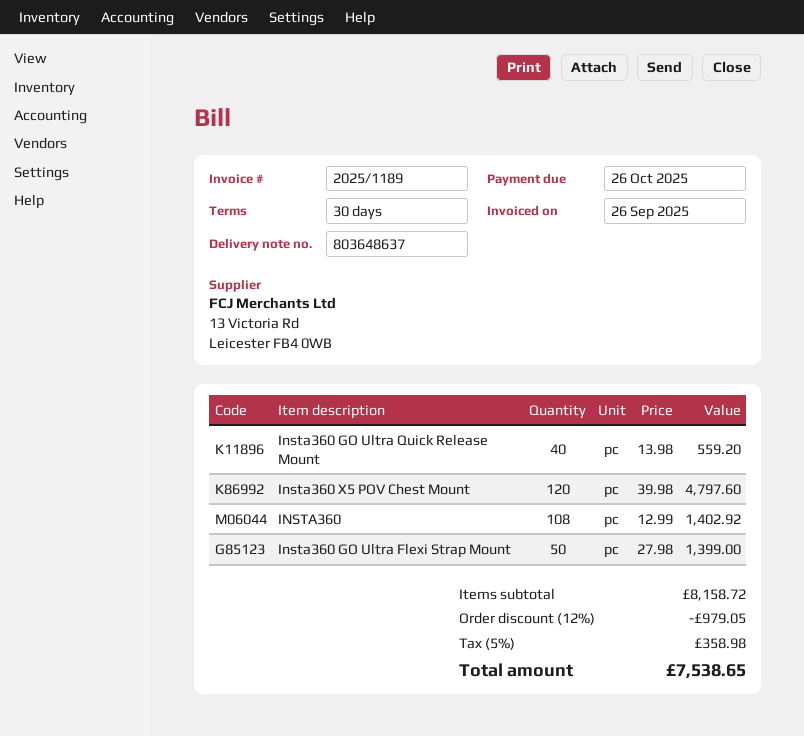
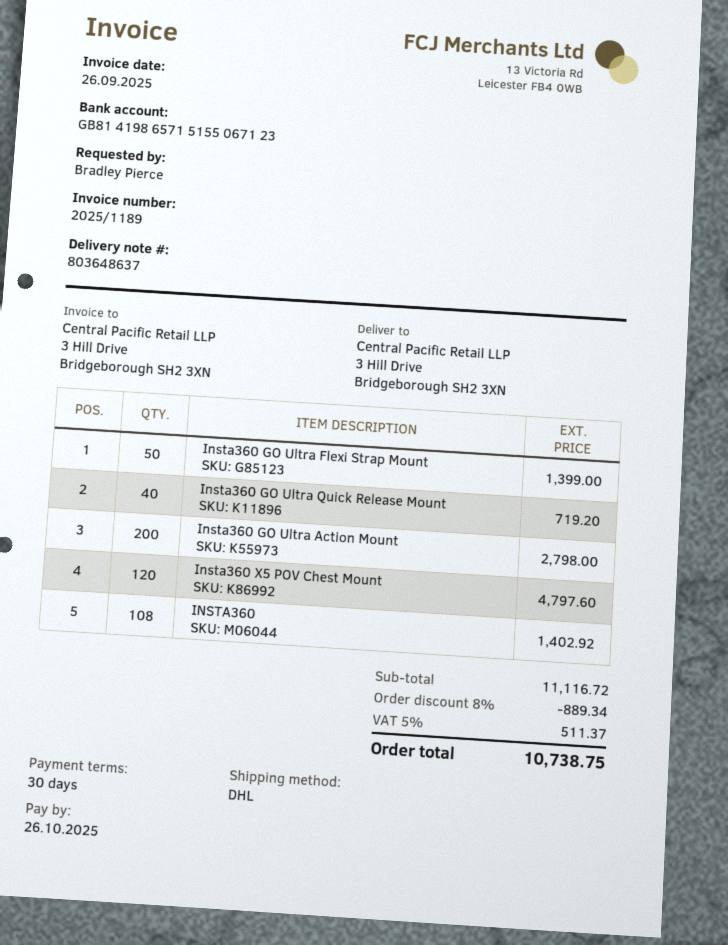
Insta360 GO Ultra Quick Release Mount: 40 for 559.20 -> 40 for 719.20
Insta360 GO Ultra Action Mount: none -> 200 for 2798.00
subtotal: 8158.72 -> 11116.72
discount: 12% = 979.05 -> 8% = 889.34
tax: 5% = 358.98 -> 5% = 511.37
total: 7538.65 -> 10738.75

